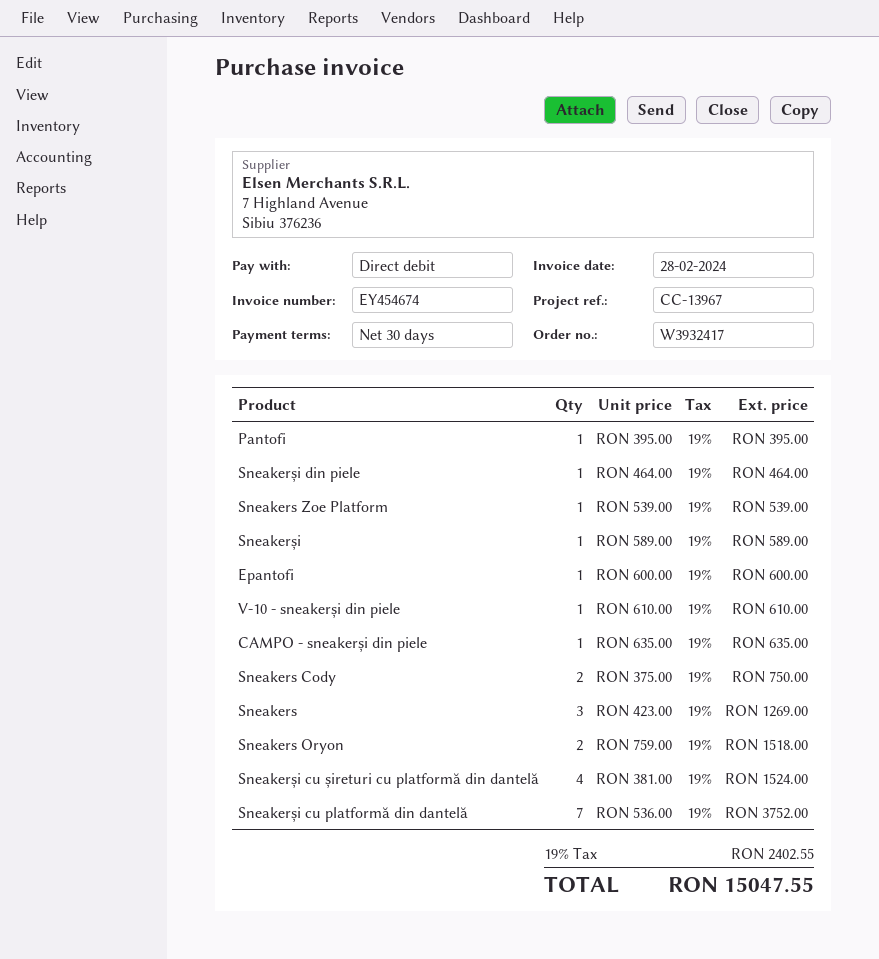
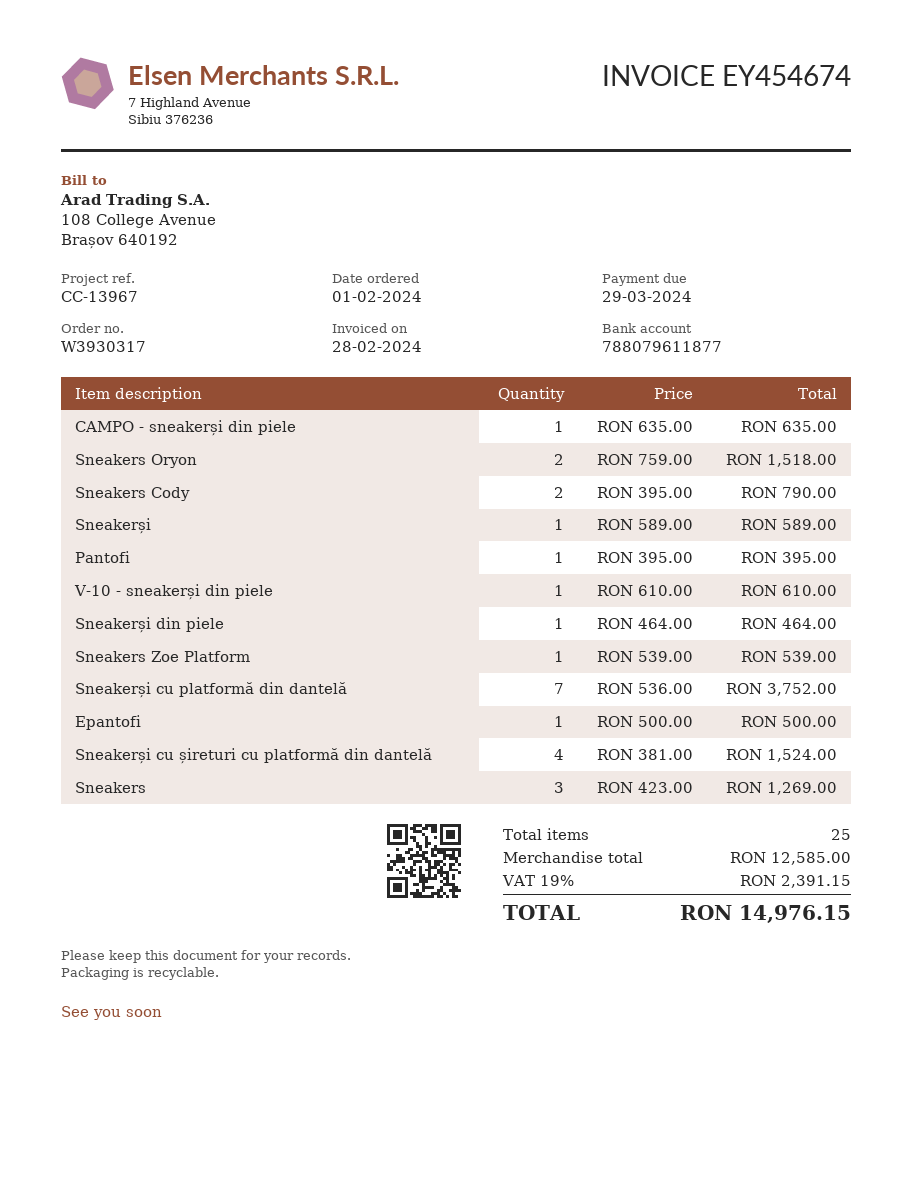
order number: W3932417 -> W3930317
Epantofi: 1 x 600.00 = 600.00 -> 1 x 500.00 = 500.00
Sneakers Cody: 2 x 375.00 = 750.00 -> 2 x 395.00 = 790.00
tax: 19% = 2402.55 -> 19% = 2391.15
total: 15047.55 -> 14976.15

